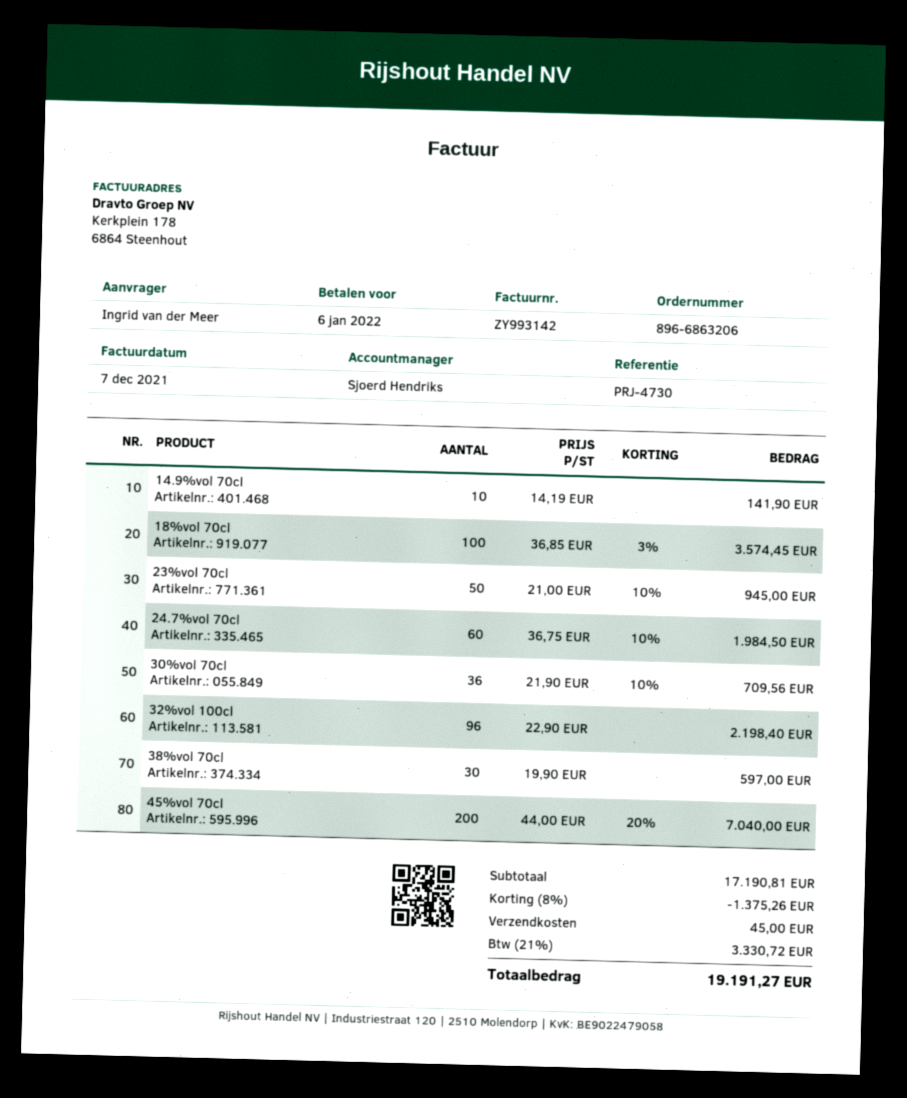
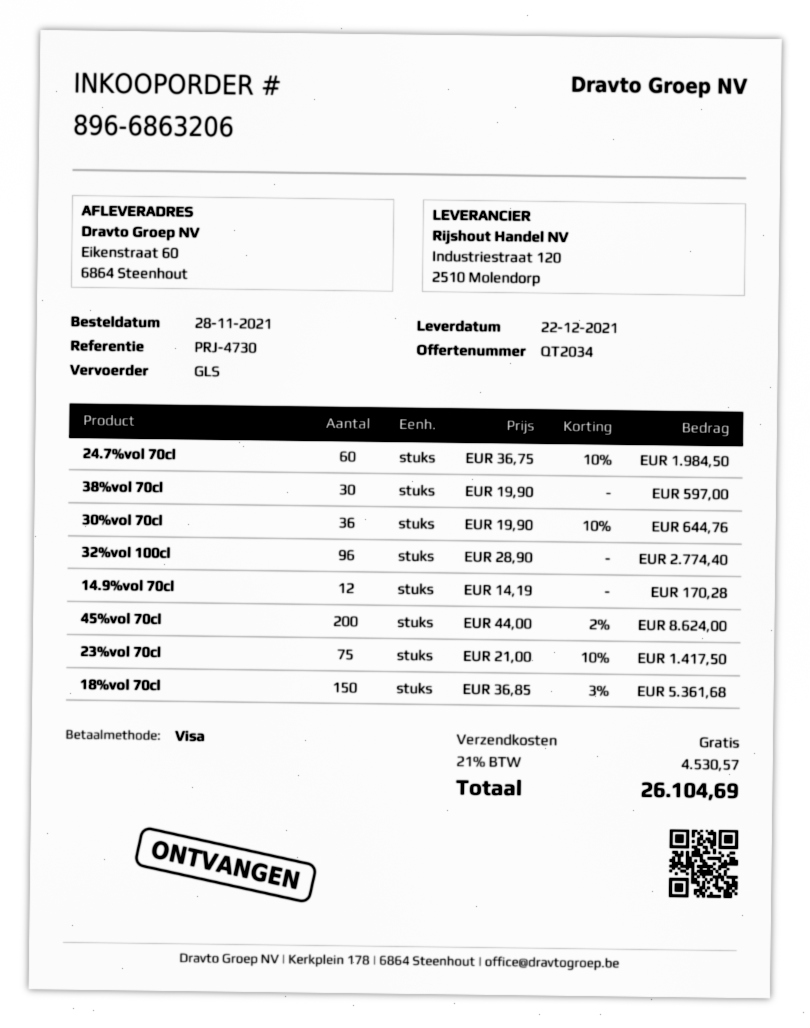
14.9%vol 70cl: 10 x 14.19 = 141.90 -> 12 x 14.19 = 170.28
18%vol 70cl: 100 x 36.85 - 3% = 3574.45 -> 150 x 36.85 - 3% = 5361.68
23%vol 70cl: 50 x 21.00 - 10% = 945.00 -> 75 x 21.00 - 10% = 1417.50
30%vol 70cl: 36 x 21.90 - 10% = 709.56 -> 36 x 19.90 - 10% = 644.76
32%vol 100cl: 96 x 22.90 = 2198.40 -> 96 x 28.90 = 2774.40
45%vol 70cl: 200 x 44.00 - 20% = 7040.00 -> 200 x 44.00 - 2% = 8624.00
discount: 8% = 1375.26 -> none
shipping: 45.00 -> 0.00
tax: 21% = 3330.72 -> 21% = 4530.57
total: 19191.27 -> 26104.69

